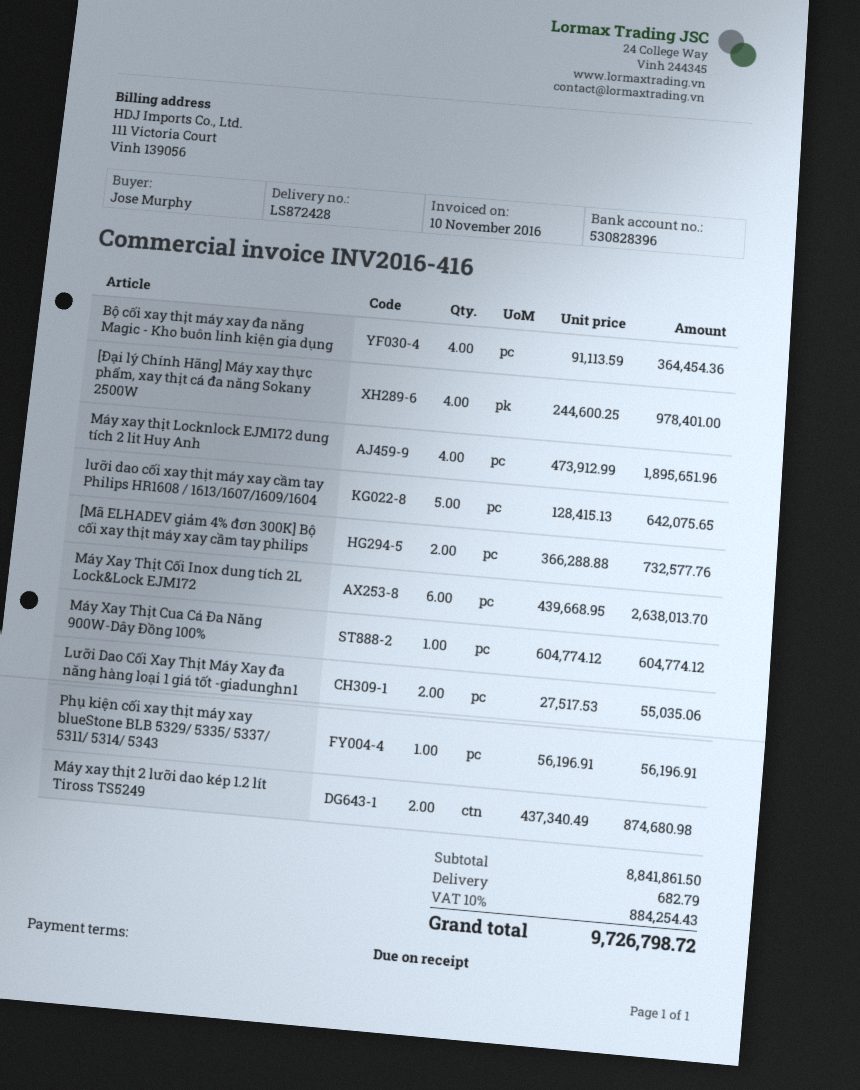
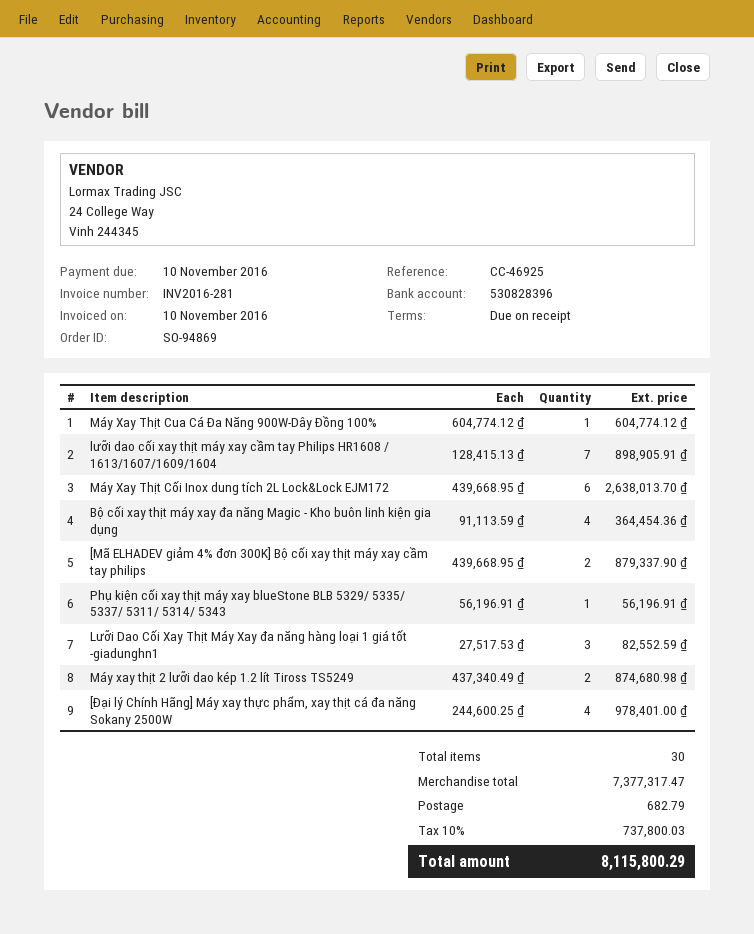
invoice number: INV2016-416 -> INV2016-281
Máy xay thịt Locknlock EJM172 dung tích 2 lit Huy Anh: 4 x 473912.99 = 1895651.96 -> none
lưỡi dao cối xay thịt máy xay cầm tay Philips HR1608 / 1613/1607/1609/1604: 5 x 128415.13 = 642075.65 -> 7 x 128415.13 = 898905.91
[Mã ELHADEV giảm 4% đơn 300K] Bộ cối xay thịt máy xay cầm tay philips: 2 x 366288.88 = 732577.76 -> 2 x 439668.95 = 879337.90
Lưỡi Dao Cối Xay Thịt Máy Xay đa năng hàng loại 1 giá tốt -giadunghn1: 2 x 27517.53 = 55035.06 -> 3 x 27517.53 = 82552.59
subtotal: 8841861.50 -> 7377317.47
tax: 10% = 884254.43 -> 10% = 737800.03
total: 9726798.72 -> 8115800.29

